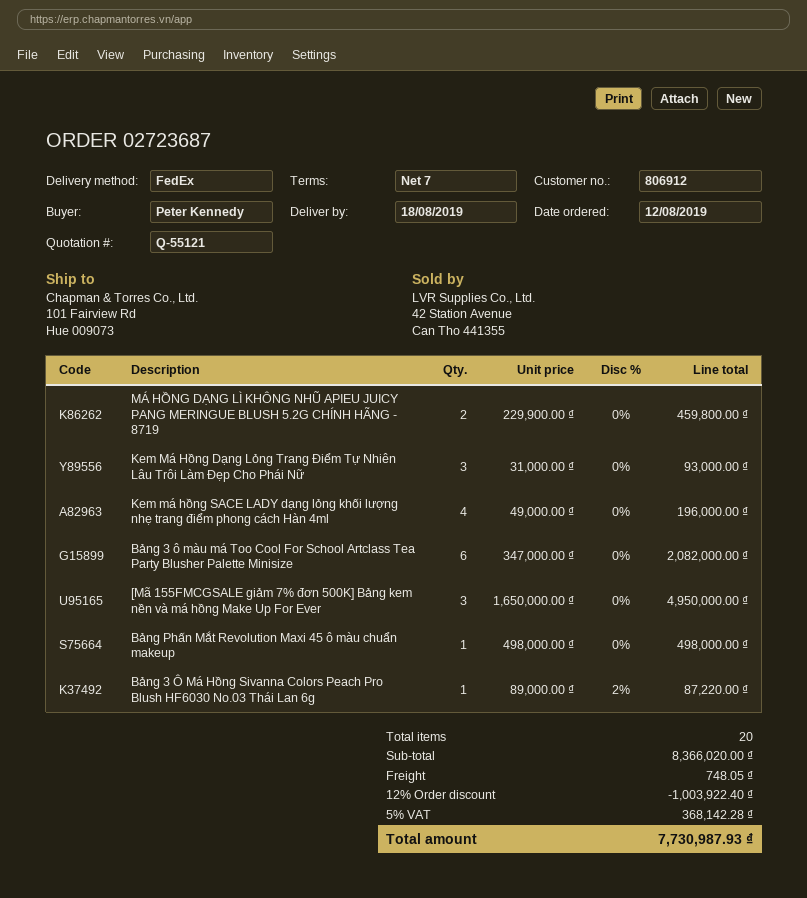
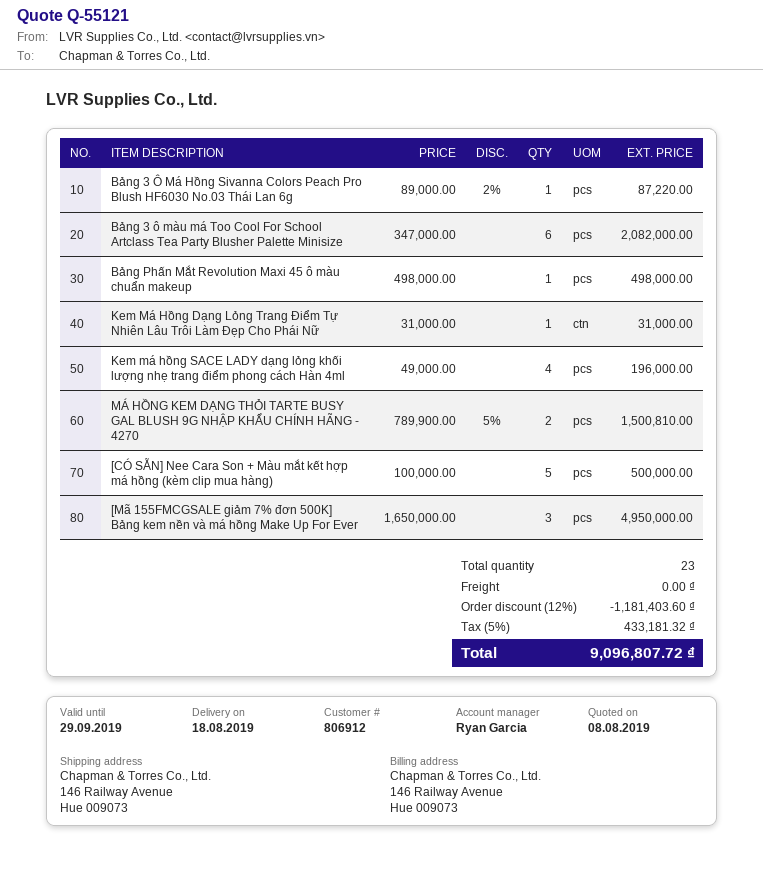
ship to: 101 Fairview Rd, Hue 009073 -> 146 Railway Avenue, Hue 009073
MÁ HỒNG DẠNG LÌ KHÔNG NHŨ APIEU JUICY PANG MERINGUE BLUSH 5.2G CHÍNH HÃNG - 8719: 2 x 229900.00 = 459800.00 -> none
Kem Má Hồng Dạng Lỏng Trang Điểm Tự Nhiên Lâu Trôi Làm Đẹp Cho Phái Nữ: 3 x 31000.00 = 93000.00 -> 1 x 31000.00 = 31000.00
MÁ HỒNG KEM DẠNG THỎI TARTE BUSY GAL BLUSH 9G NHẬP KHẨU CHÍNH HÃNG - 4270: none -> 2 x 789900.00 - 5% = 1500810.00
[CÓ SẴN] Nee Cara Son + Màu mắt kết hợp má hồng (kèm clip mua hàng): none -> 5 x 100000.00 = 500000.00
total quantity: 20 -> 23
discount: 12% = 1003922.40 -> 12% = 1181403.60
shipping: 748.05 -> 0.00
tax: 5% = 368142.28 -> 5% = 433181.32
total: 7730987.93 -> 9096807.72

